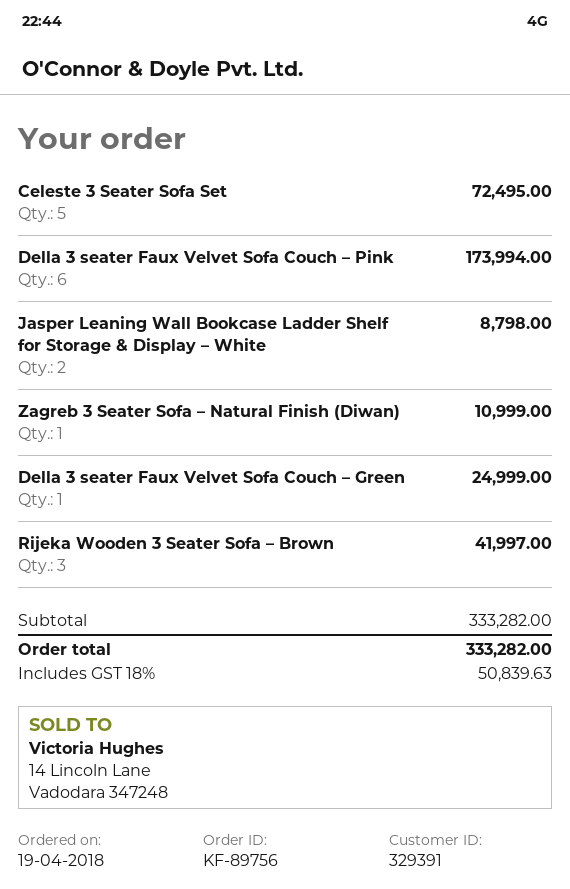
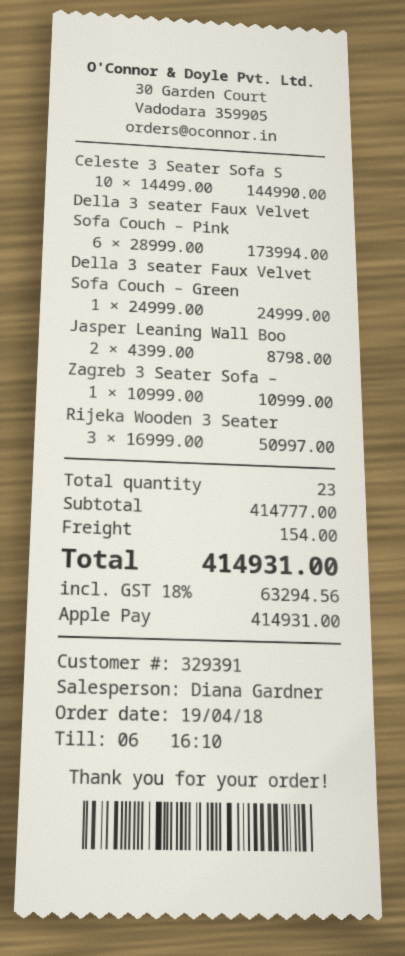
Celeste 3 Seater Sofa Set: 5 for 72495.00 -> 10 for 144990.00
Rijeka Wooden 3 Seater Sofa – Brown: 3 for 41997.00 -> 3 for 50997.00
subtotal: 333282.00 -> 414777.00
shipping: none -> 154.00
tax: 18% = 50839.63 -> 18% = 63294.56
total: 333282.00 -> 414931.00

